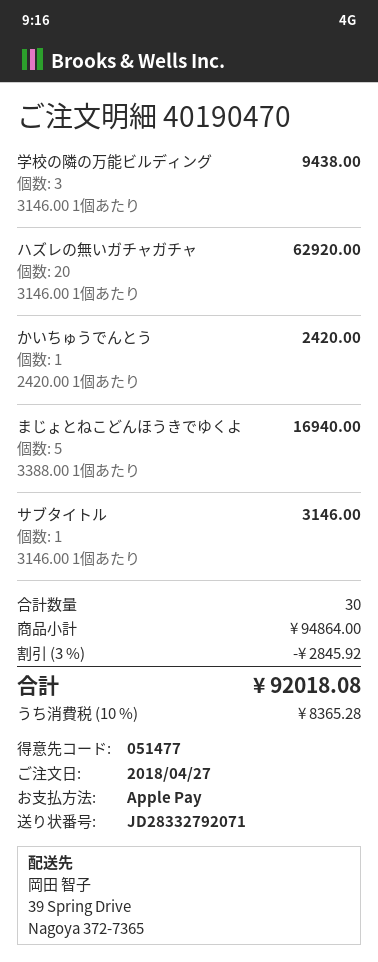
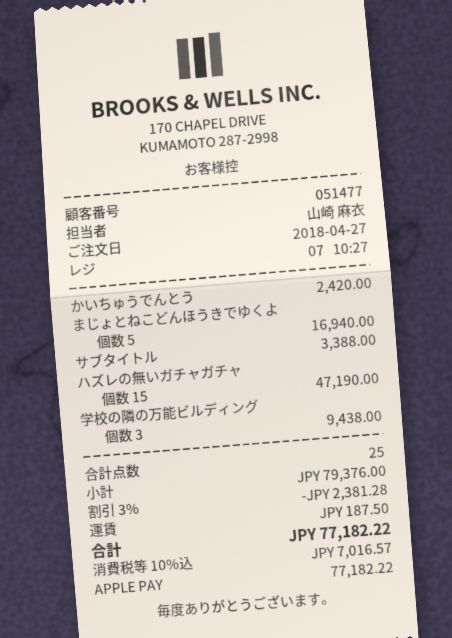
ハズレの無いガチャガチャ: 20 for 62920.00 -> 15 for 47190.00
サブタイトル: 1 for 3146.00 -> 1 for 3388.00
total quantity: 30 -> 25
subtotal: 94864.00 -> 79376.00
discount: 3% = 2845.92 -> 3% = 2381.28
shipping: none -> 187.50
tax: 10% = 8365.28 -> 10% = 7016.57
total: 92018.08 -> 77182.22

